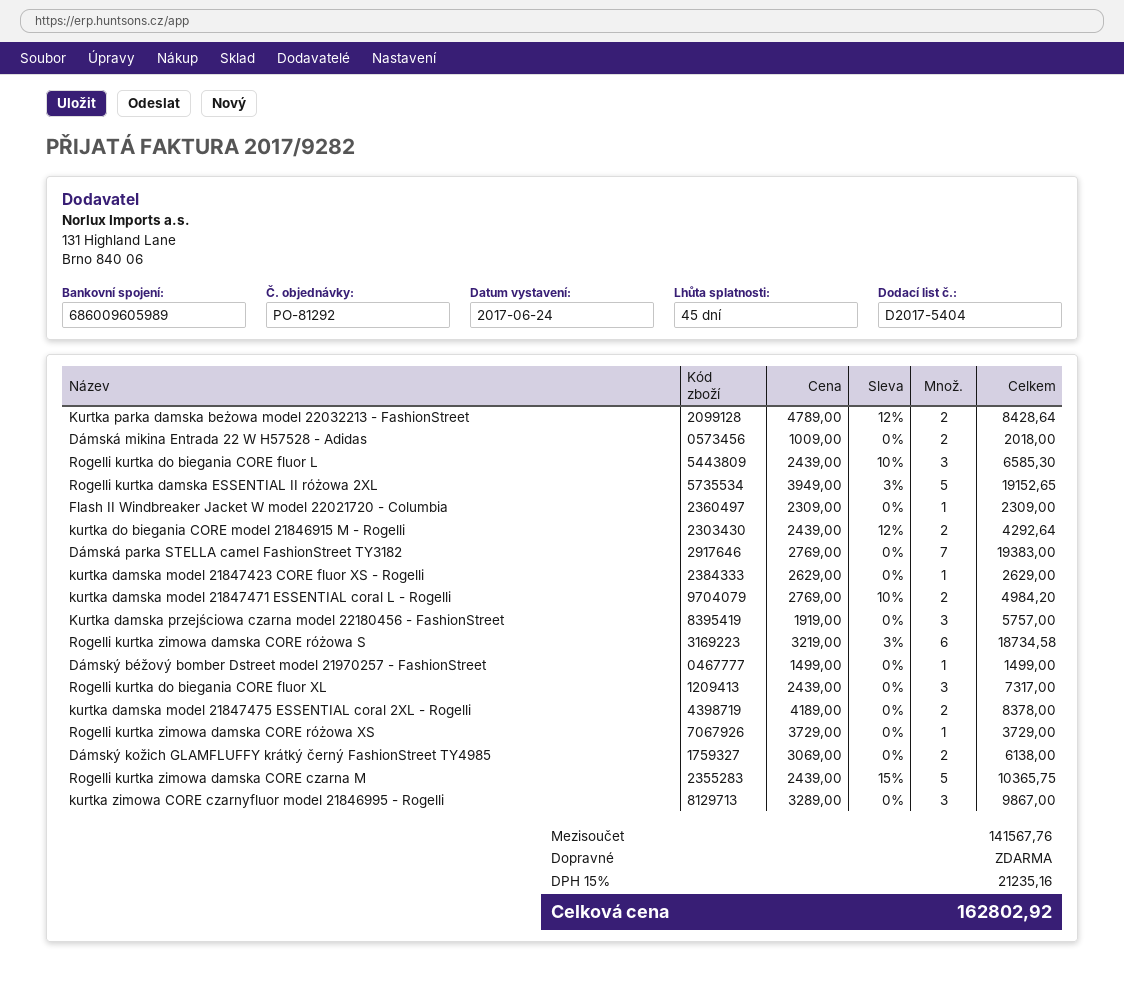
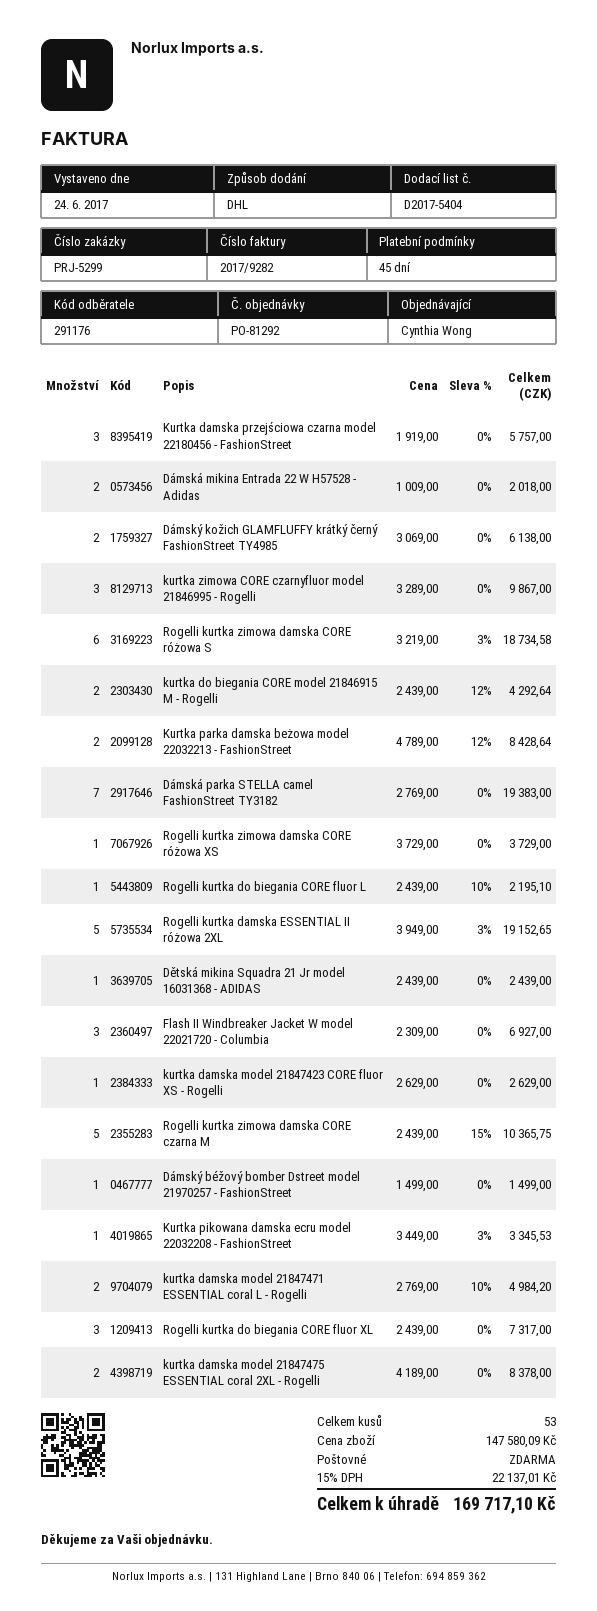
Rogelli kurtka do biegania CORE fluor L: 3 x 2439.00 - 10% = 6585.30 -> 1 x 2439.00 - 10% = 2195.10
Flash II Windbreaker Jacket W model 22021720 - Columbia: 1 x 2309.00 = 2309.00 -> 3 x 2309.00 = 6927.00
Dětská mikina Squadra 21 Jr model 16031368 - ADIDAS: none -> 1 x 2439.00 = 2439.00
Kurtka pikowana damska ecru model 22032208 - FashionStreet: none -> 1 x 3449.00 - 3% = 3345.53
subtotal: 141567.76 -> 147580.09
tax: 15% = 21235.16 -> 15% = 22137.01
total: 162802.92 -> 169717.10

